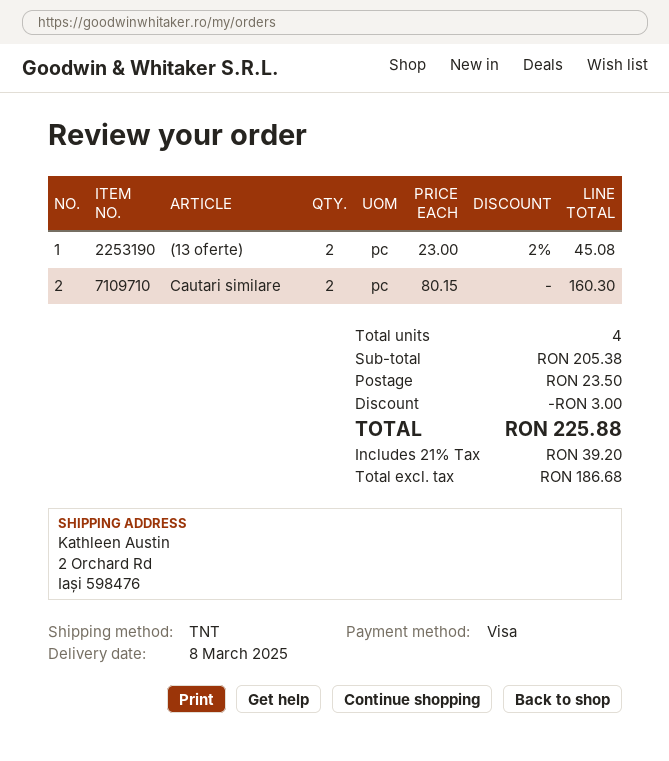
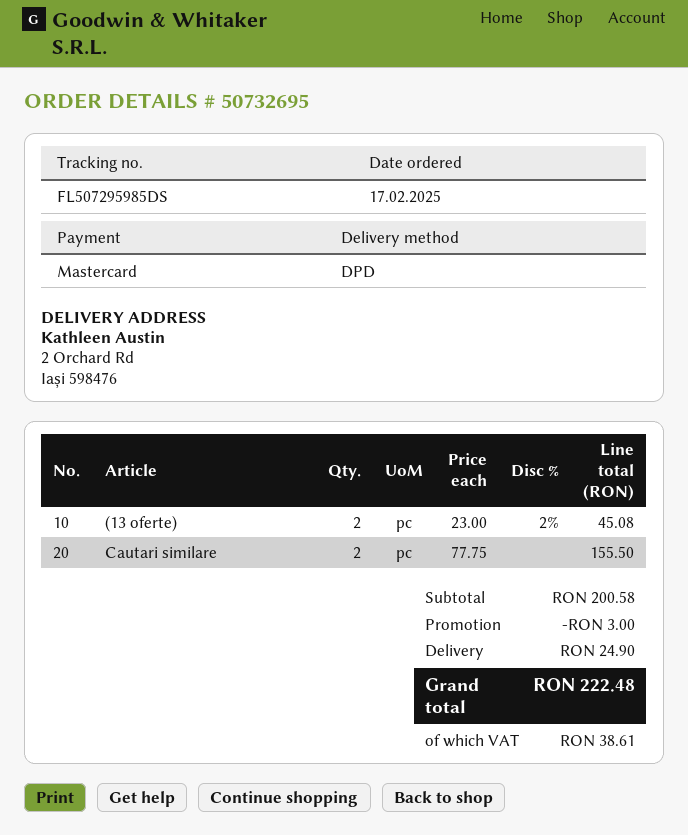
payment method: Visa -> Mastercard
shipping method: TNT -> DPD
Cautari similare: 2 x 80.15 = 160.30 -> 2 x 77.75 = 155.50
subtotal: 205.38 -> 200.58
shipping: 23.50 -> 24.90
tax: 39.20 -> 38.61
total: 225.88 -> 222.48

